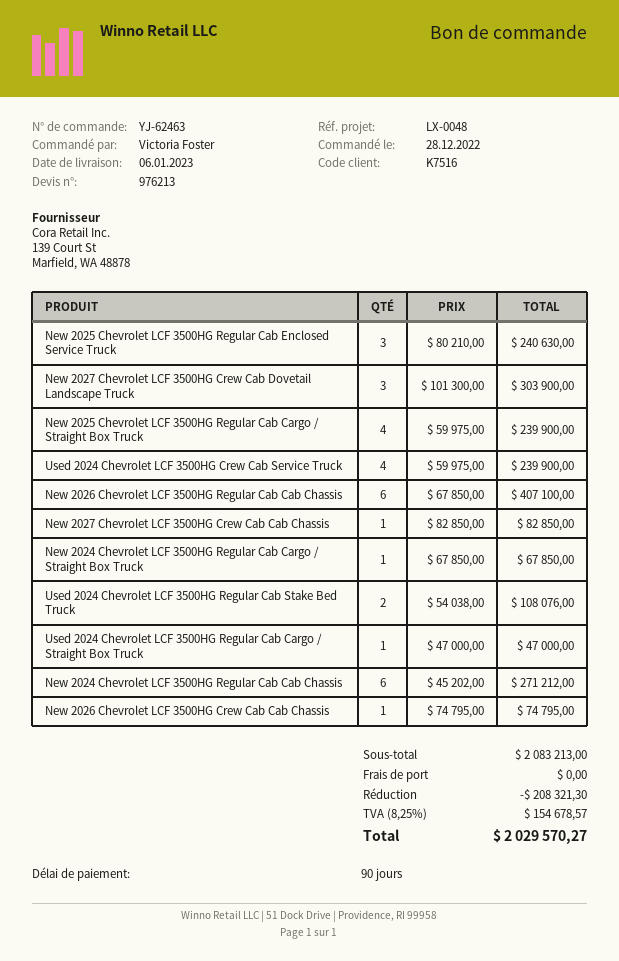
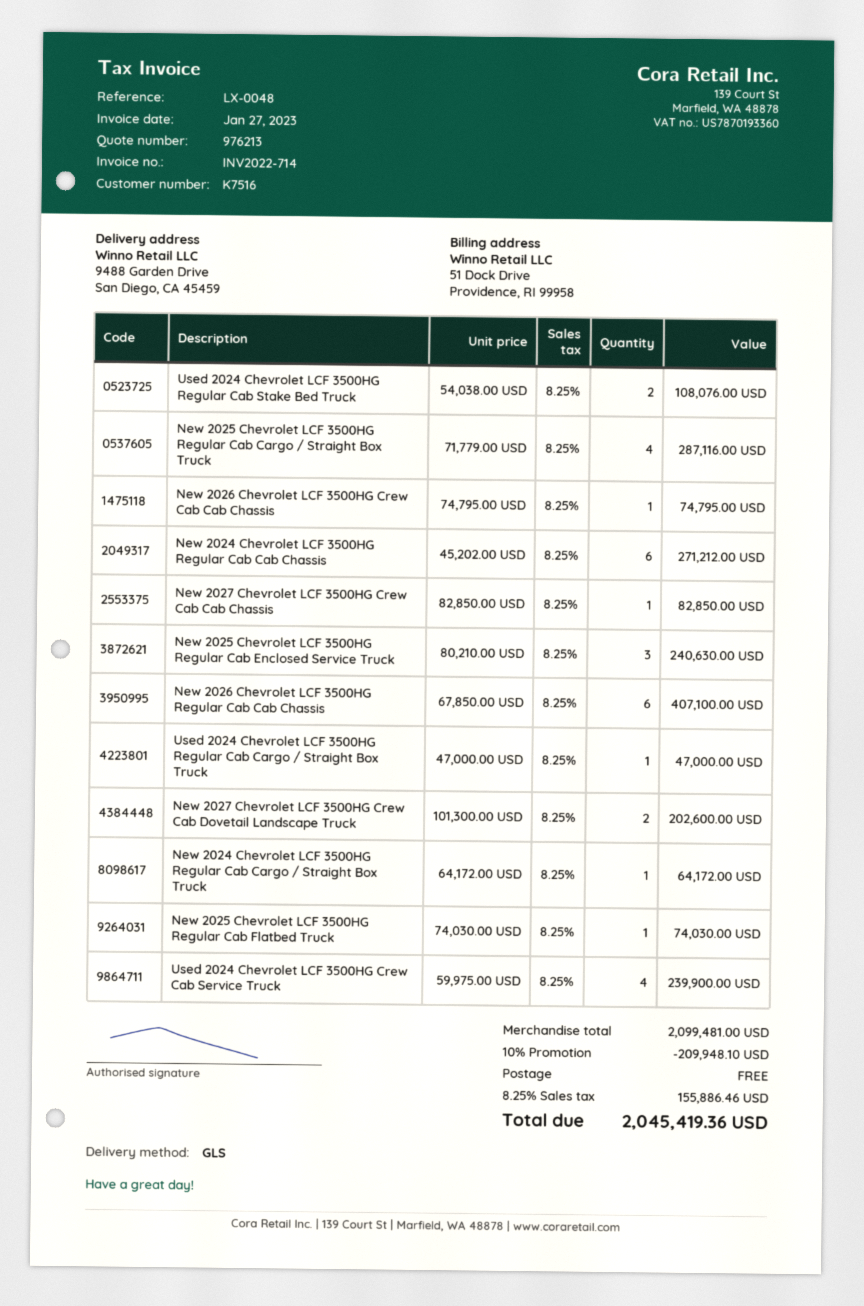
New 2027 Chevrolet LCF 3500HG Crew Cab Dovetail Landscape Truck: 3 x 101300.00 = 303900.00 -> 2 x 101300.00 = 202600.00
New 2025 Chevrolet LCF 3500HG Regular Cab Cargo / Straight Box Truck: 4 x 59975.00 = 239900.00 -> 4 x 71779.00 = 287116.00
New 2024 Chevrolet LCF 3500HG Regular Cab Cargo / Straight Box Truck: 1 x 67850.00 = 67850.00 -> 1 x 64172.00 = 64172.00
New 2025 Chevrolet LCF 3500HG Regular Cab Flatbed Truck: none -> 1 x 74030.00 = 74030.00
subtotal: 2083213.00 -> 2099481.00
discount: 208321.30 -> 209948.10
tax: 8.25% = 154678.57 -> 8.25% = 155886.46
total: 2029570.27 -> 2045419.36

